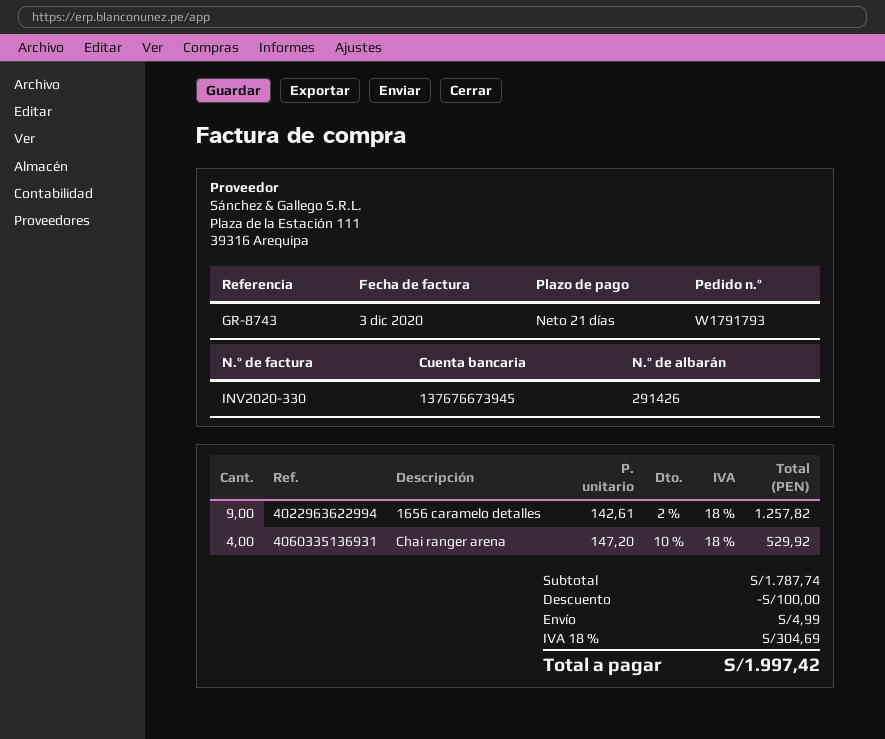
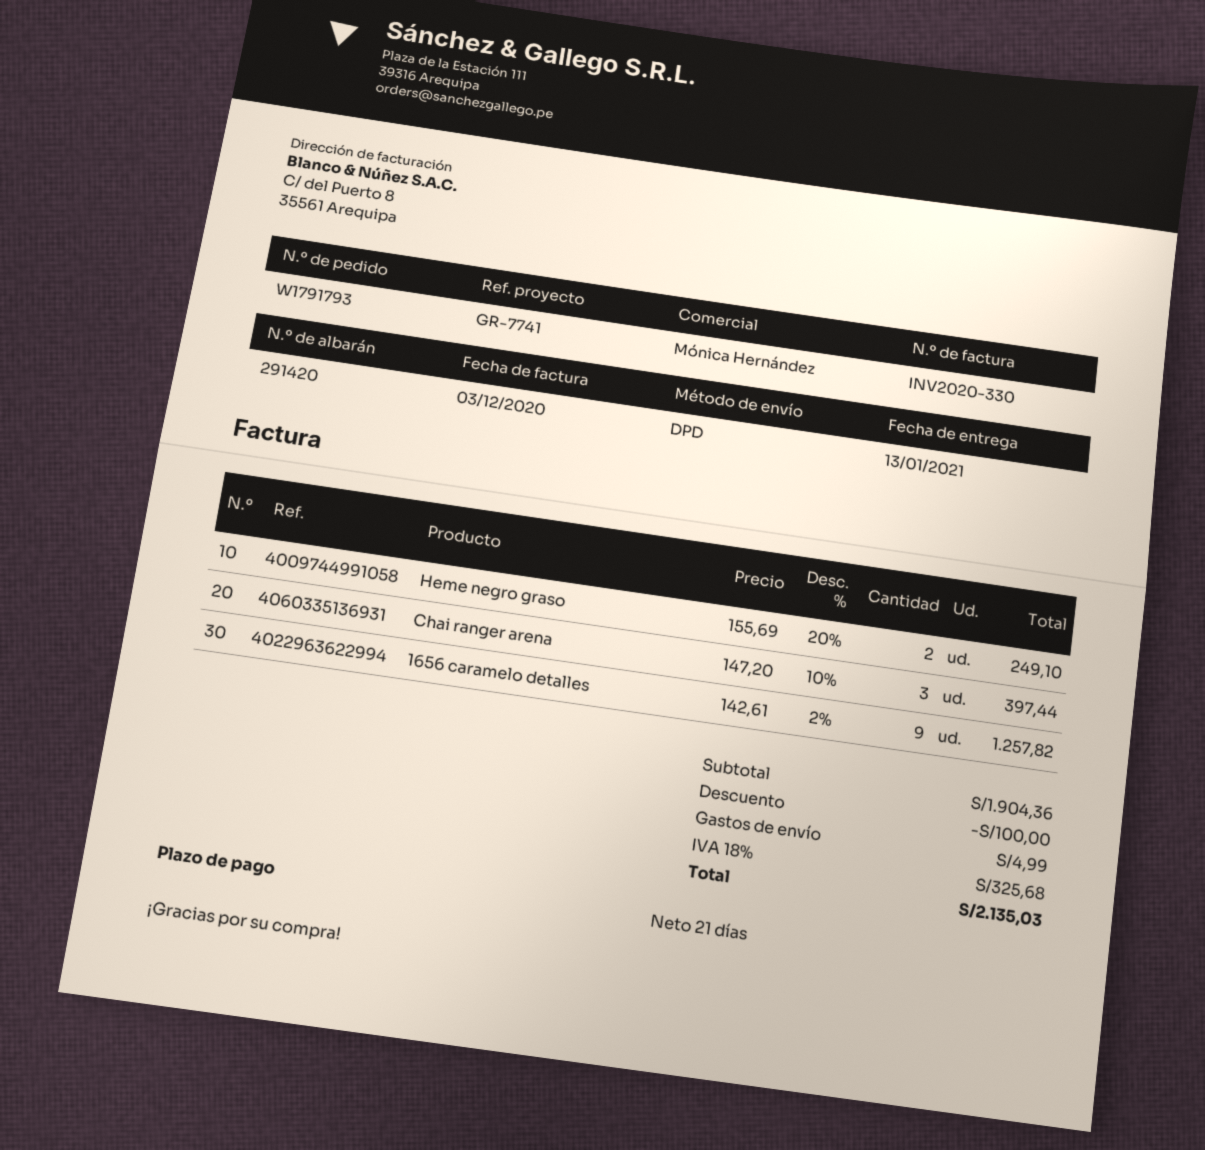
delivery note number: 291426 -> 291420
reference: GR-8743 -> GR-7741
Chai ranger arena: 4 x 147.20 - 10% = 529.92 -> 3 x 147.20 - 10% = 397.44
Heme negro graso: none -> 2 x 155.69 - 20% = 249.10
subtotal: 1787.74 -> 1904.36
tax: 18% = 304.69 -> 18% = 325.68
total: 1997.42 -> 2135.03

